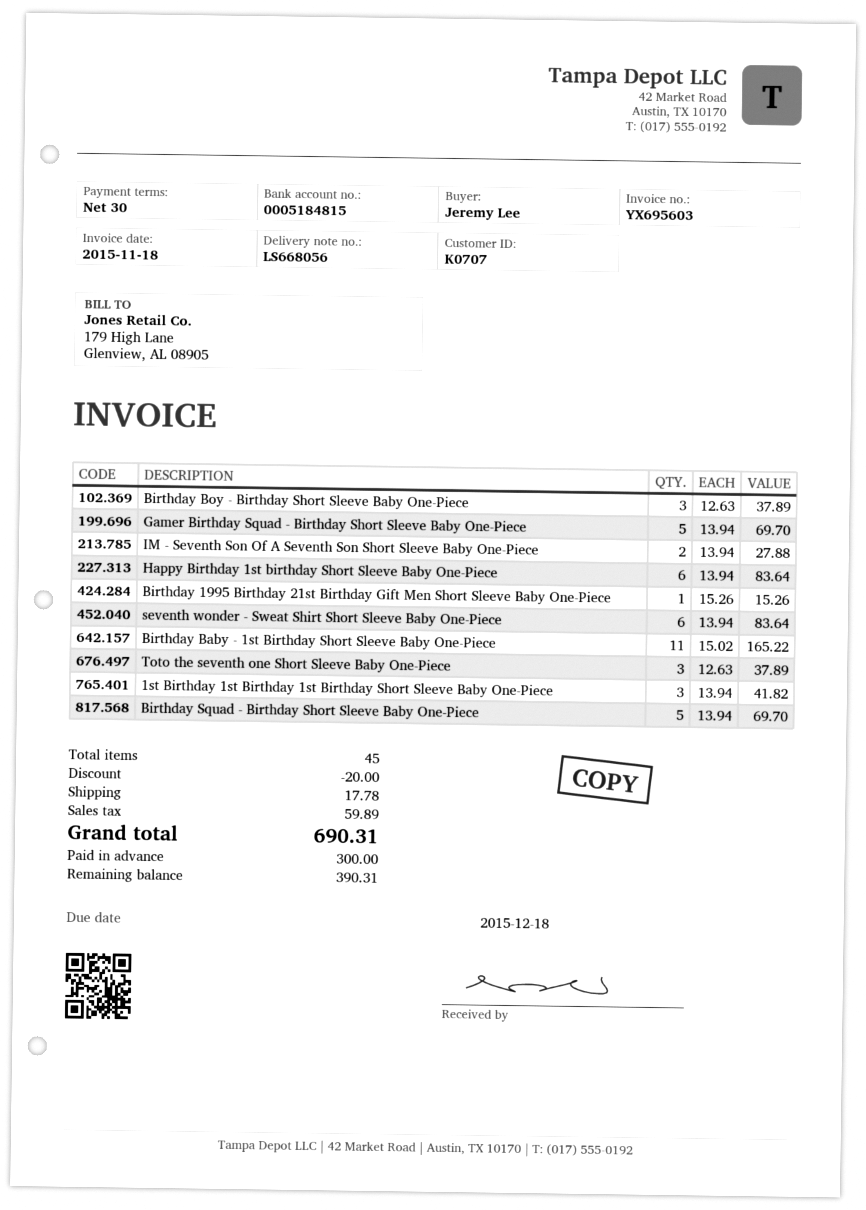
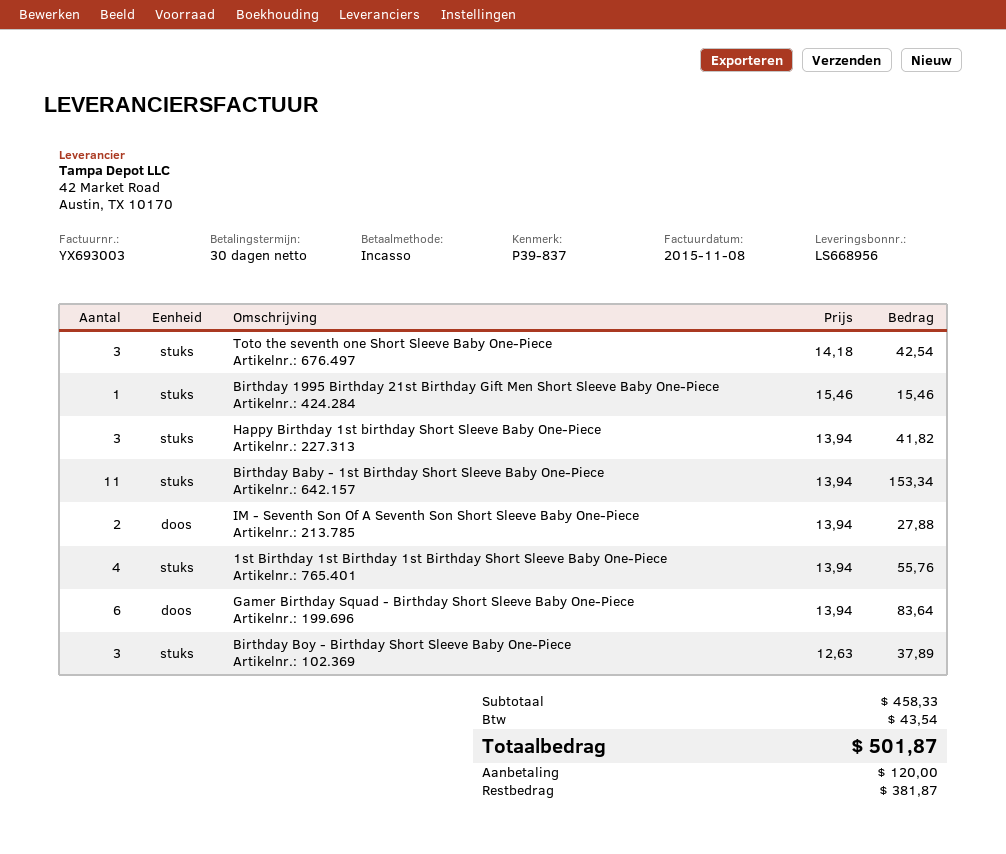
delivery note number: LS668056 -> LS668956
invoice number: YX695603 -> YX693003
invoice date: 2015-11-18 -> 2015-11-08
Gamer Birthday Squad - Birthday Short Sleeve Baby One-Piece: 5 x 13.94 = 69.70 -> 6 x 13.94 = 83.64
Happy Birthday 1st birthday Short Sleeve Baby One-Piece: 6 x 13.94 = 83.64 -> 3 x 13.94 = 41.82
Birthday 1995 Birthday 21st Birthday Gift Men Short Sleeve Baby One-Piece: 1 x 15.26 = 15.26 -> 1 x 15.46 = 15.46
seventh wonder - Sweat Shirt Short Sleeve Baby One-Piece: 6 x 13.94 = 83.64 -> none
Birthday Baby - 1st Birthday Short Sleeve Baby One-Piece: 11 x 15.02 = 165.22 -> 11 x 13.94 = 153.34
Toto the seventh one Short Sleeve Baby One-Piece: 3 x 12.63 = 37.89 -> 3 x 14.18 = 42.54
1st Birthday 1st Birthday 1st Birthday Short Sleeve Baby One-Piece: 3 x 13.94 = 41.82 -> 4 x 13.94 = 55.76
Birthday Squad - Birthday Short Sleeve Baby One-Piece: 5 x 13.94 = 69.70 -> none
discount: 20.00 -> none
shipping: 17.78 -> none
tax: 59.89 -> 43.54
total: 690.31 -> 501.87
deposit: 300.00 -> 120.00
balance: 390.31 -> 381.87

